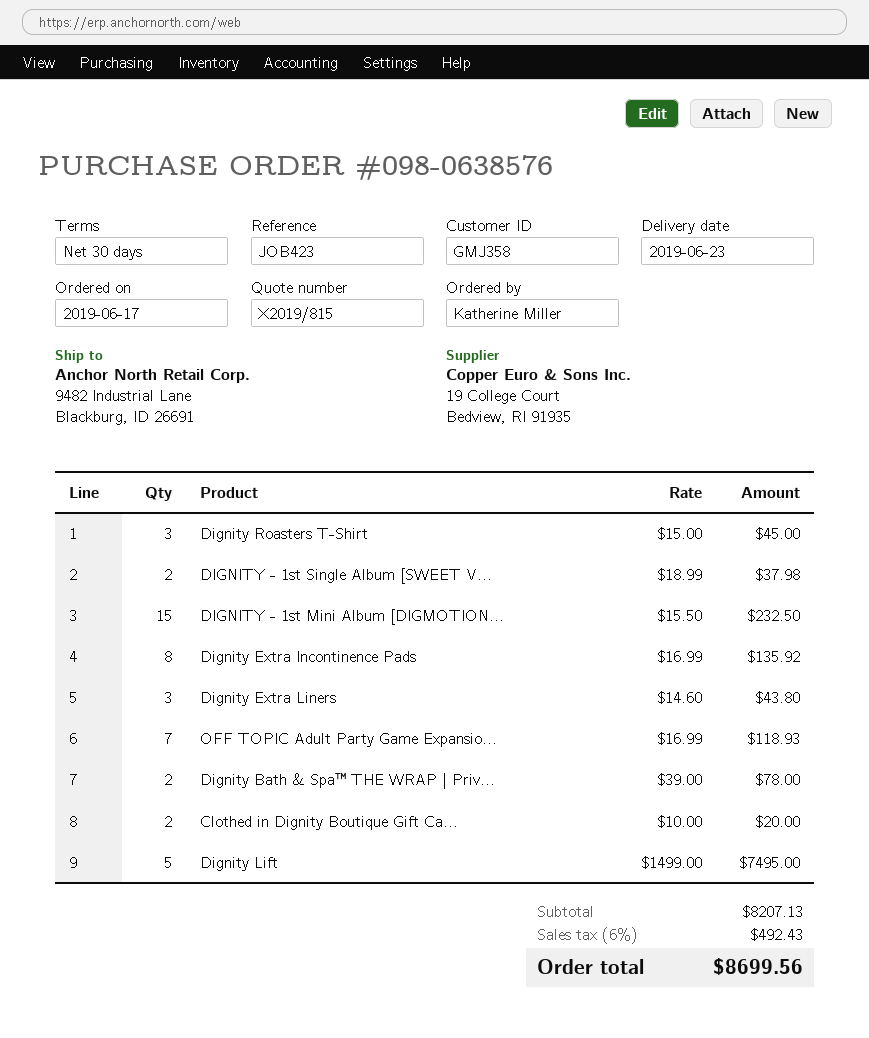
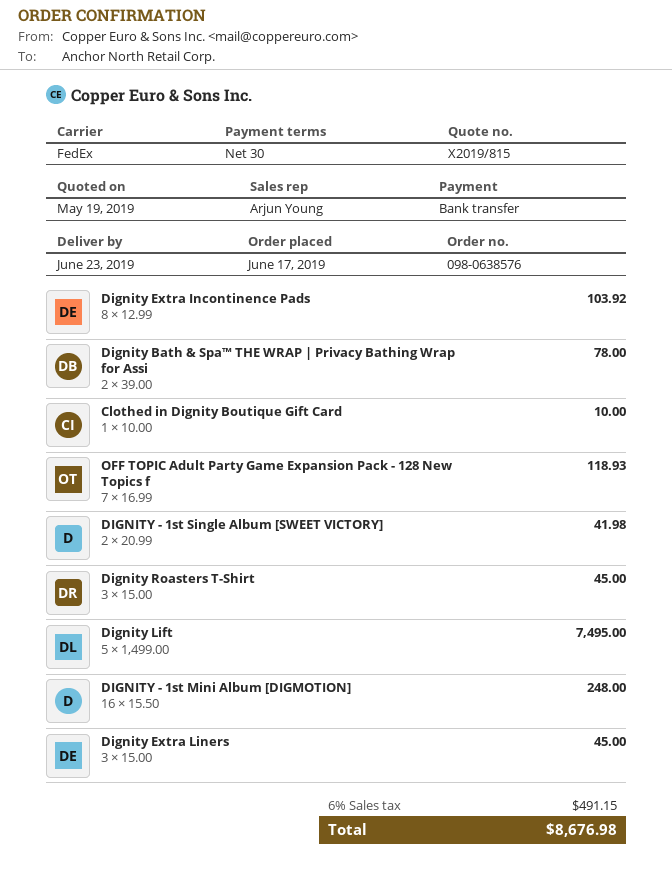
DIGNITY - 1st Single Album [SWEET V...: 2 x 18.99 = 37.98 -> 2 x 20.99 = 41.98
DIGNITY - 1st Mini Album [DIGMOTION...: 15 x 15.50 = 232.50 -> 16 x 15.50 = 248.00
Dignity Extra Incontinence Pads: 8 x 16.99 = 135.92 -> 8 x 12.99 = 103.92
Dignity Extra Liners: 3 x 14.60 = 43.80 -> 3 x 15.00 = 45.00
Clothed in Dignity Boutique Gift Ca...: 2 x 10.00 = 20.00 -> 1 x 10.00 = 10.00
tax: 6% = 492.43 -> 6% = 491.15
total: 8699.56 -> 8676.98

